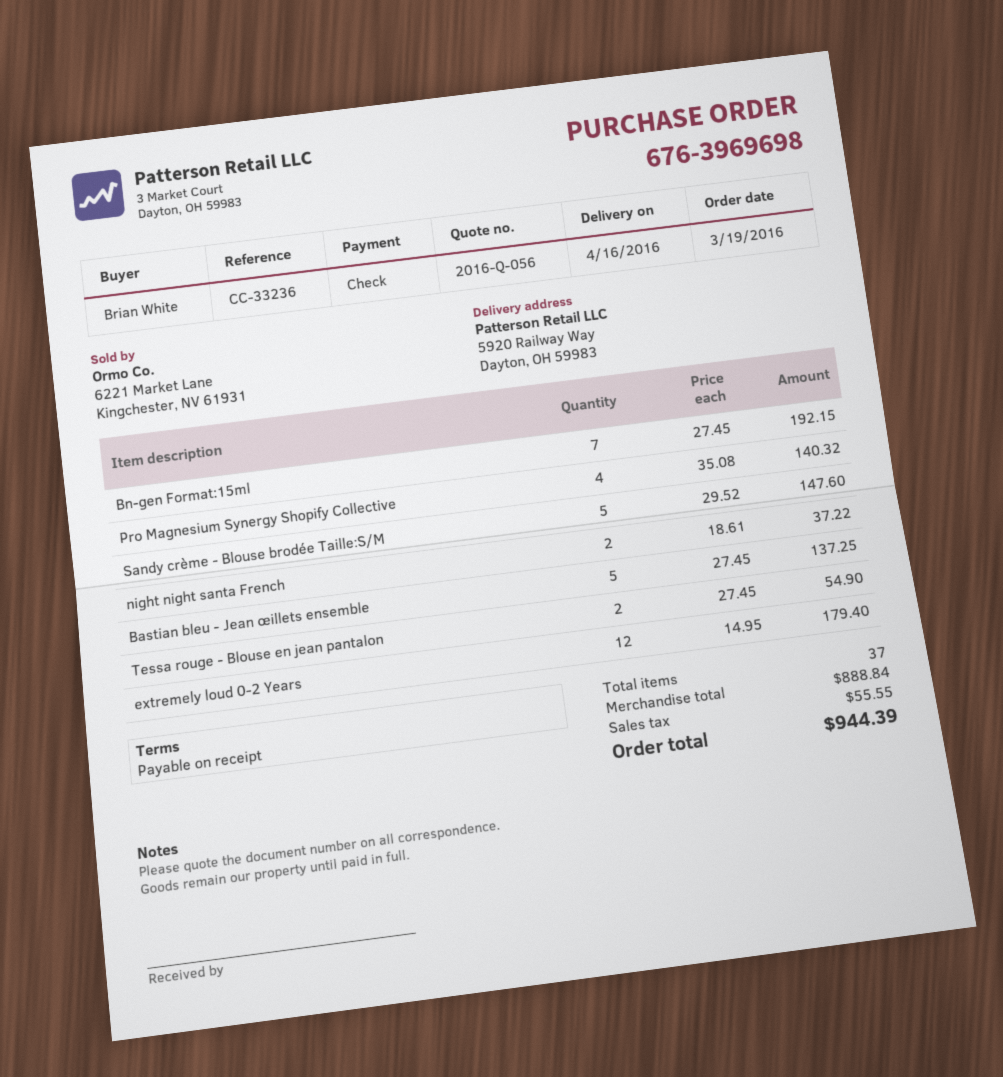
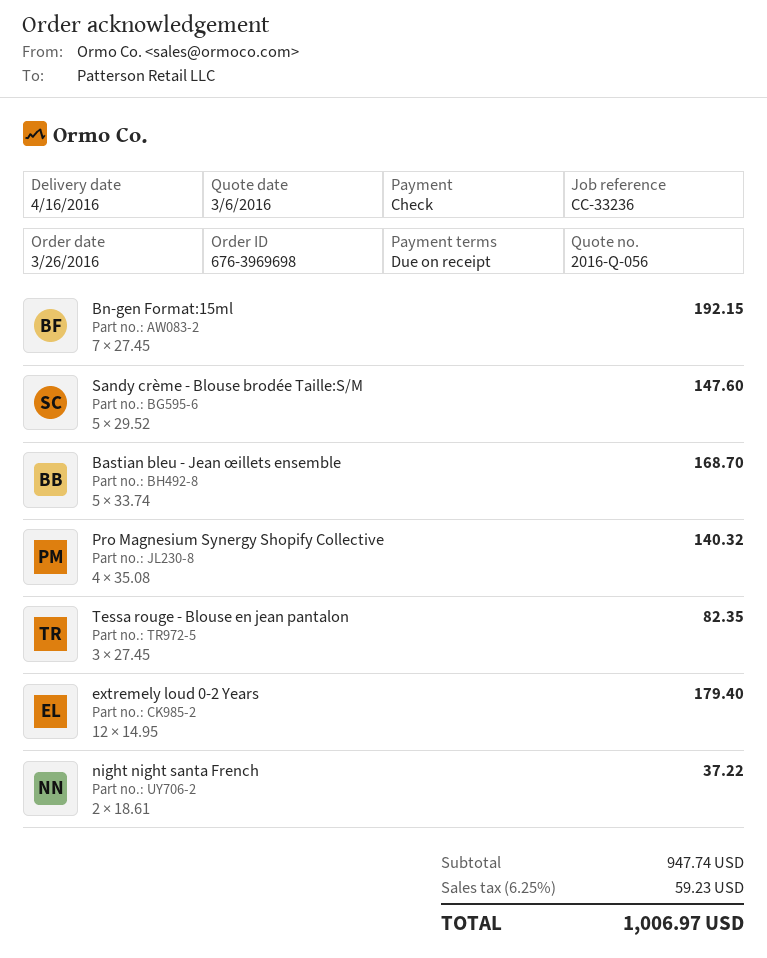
order date: 2016-03-19 -> 2016-03-26
Bastian bleu - Jean œillets ensemble: 5 x 27.45 = 137.25 -> 5 x 33.74 = 168.70
Tessa rouge - Blouse en jean pantalon: 2 x 27.45 = 54.90 -> 3 x 27.45 = 82.35
subtotal: 888.84 -> 947.74
tax: 55.55 -> 59.23
total: 944.39 -> 1006.97

